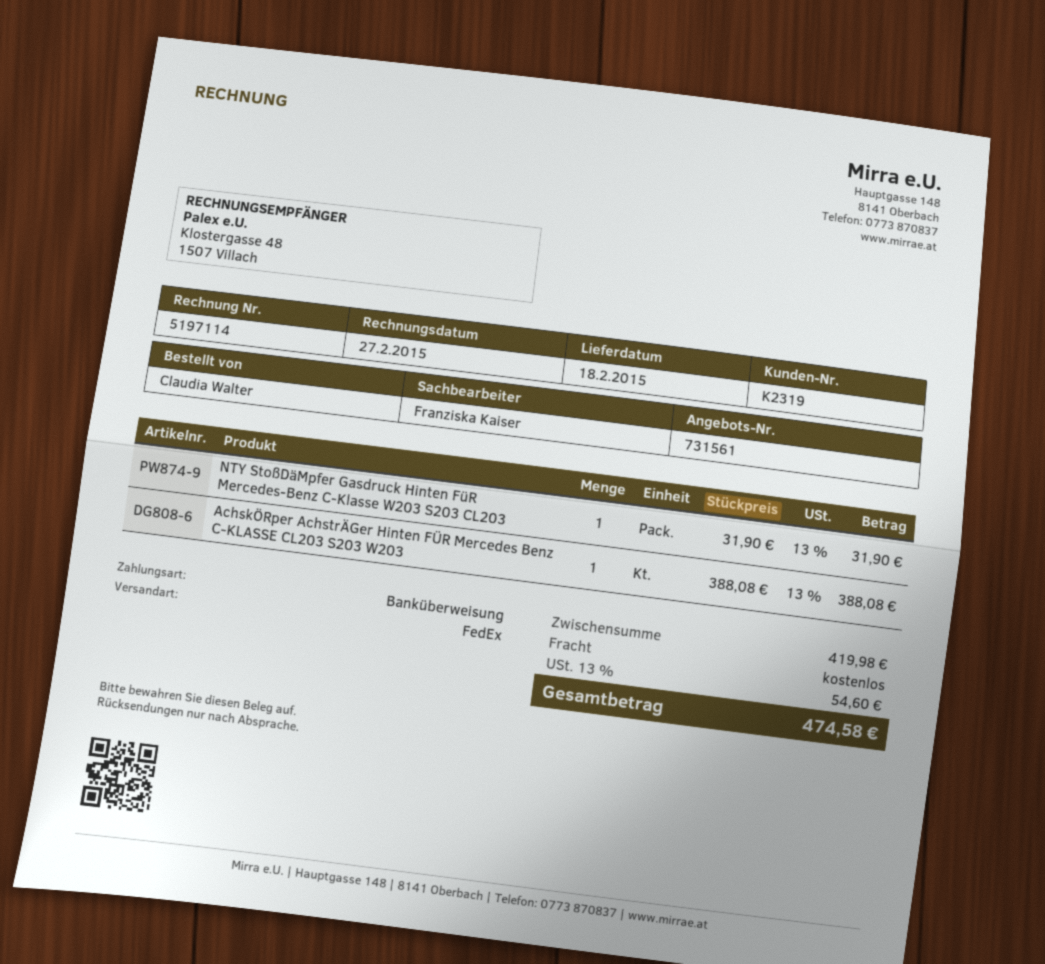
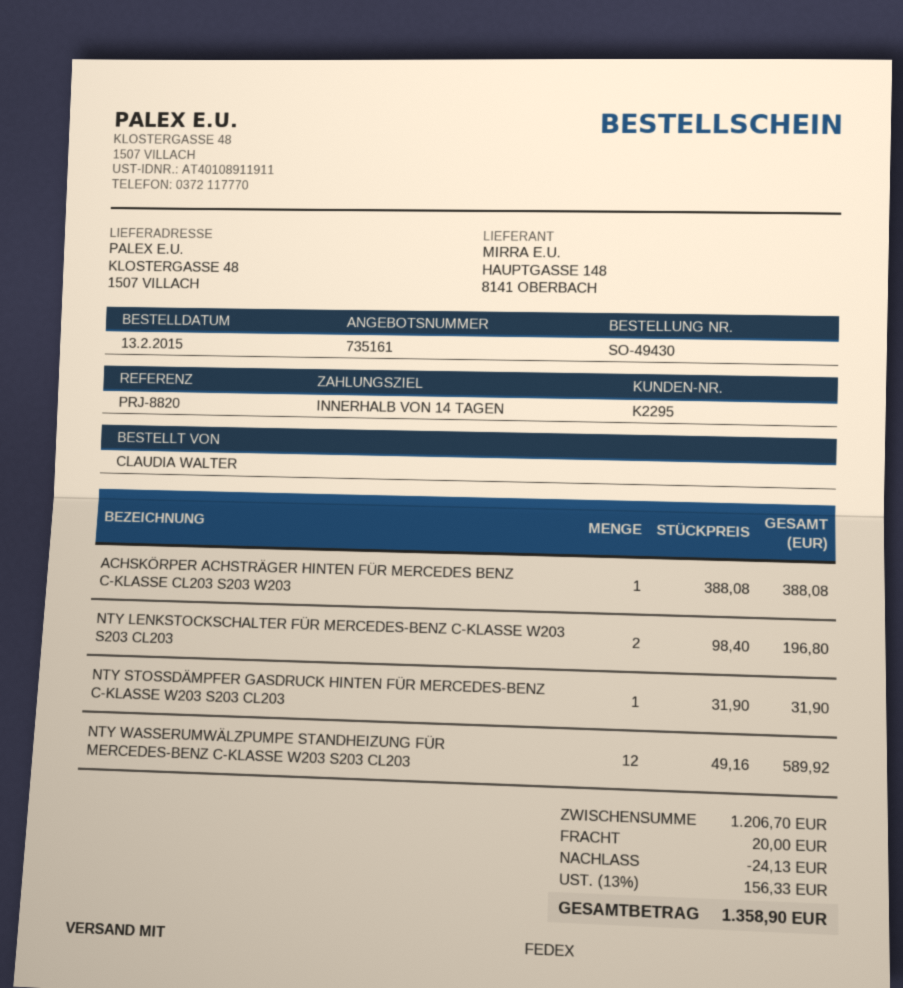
quote number: 731561 -> 735161
customer number: K2319 -> K2295
NTY LENKSTOCKSCHALTER FÜR MERCEDES-BENZ C-KLASSE W203 S203 CL203: none -> 2 x 98.40 = 196.80
NTY WASSERUMWÄLZPUMPE STANDHEIZUNG FÜR MERCEDES-BENZ C-KLASSE W203 S203 CL203: none -> 12 x 49.16 = 589.92
subtotal: 419.98 -> 1206.70
discount: none -> 24.13
shipping: 0.00 -> 20.00
tax: 13% = 54.60 -> 13% = 156.33
total: 474.58 -> 1358.90

